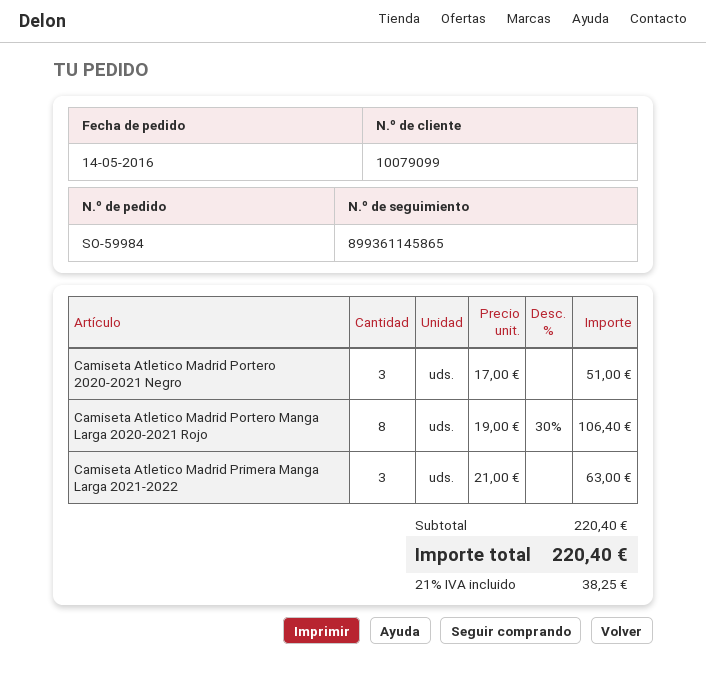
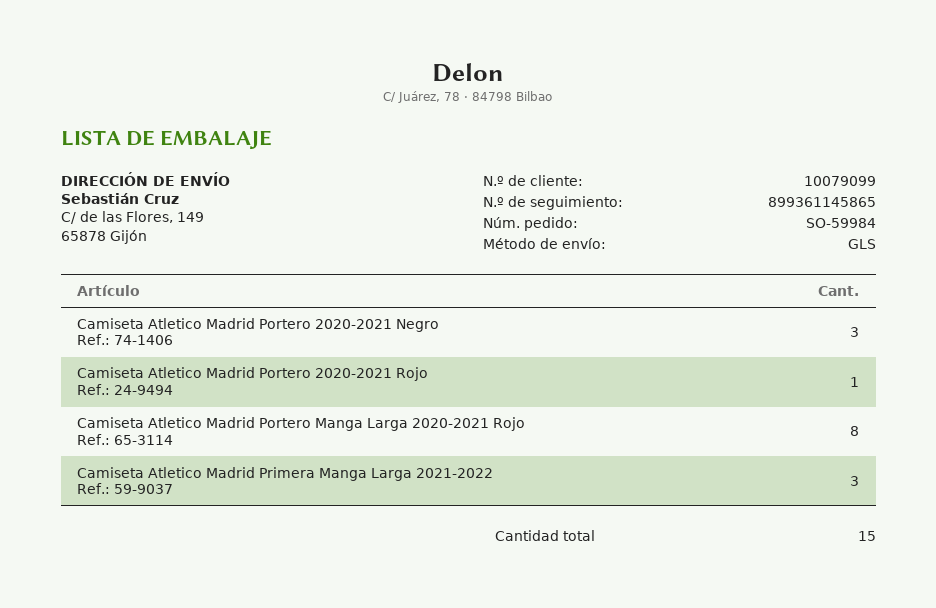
Camiseta Atletico Madrid Portero 2020-2021 Rojo: none -> 1

